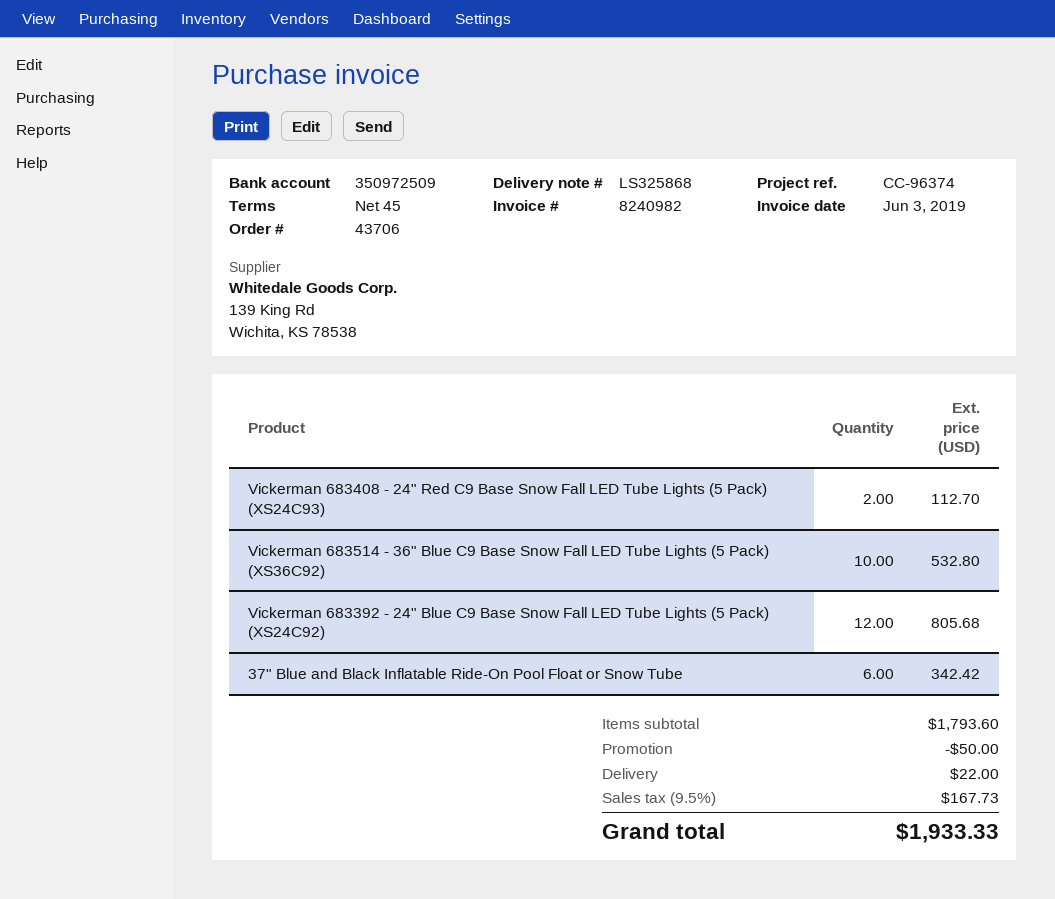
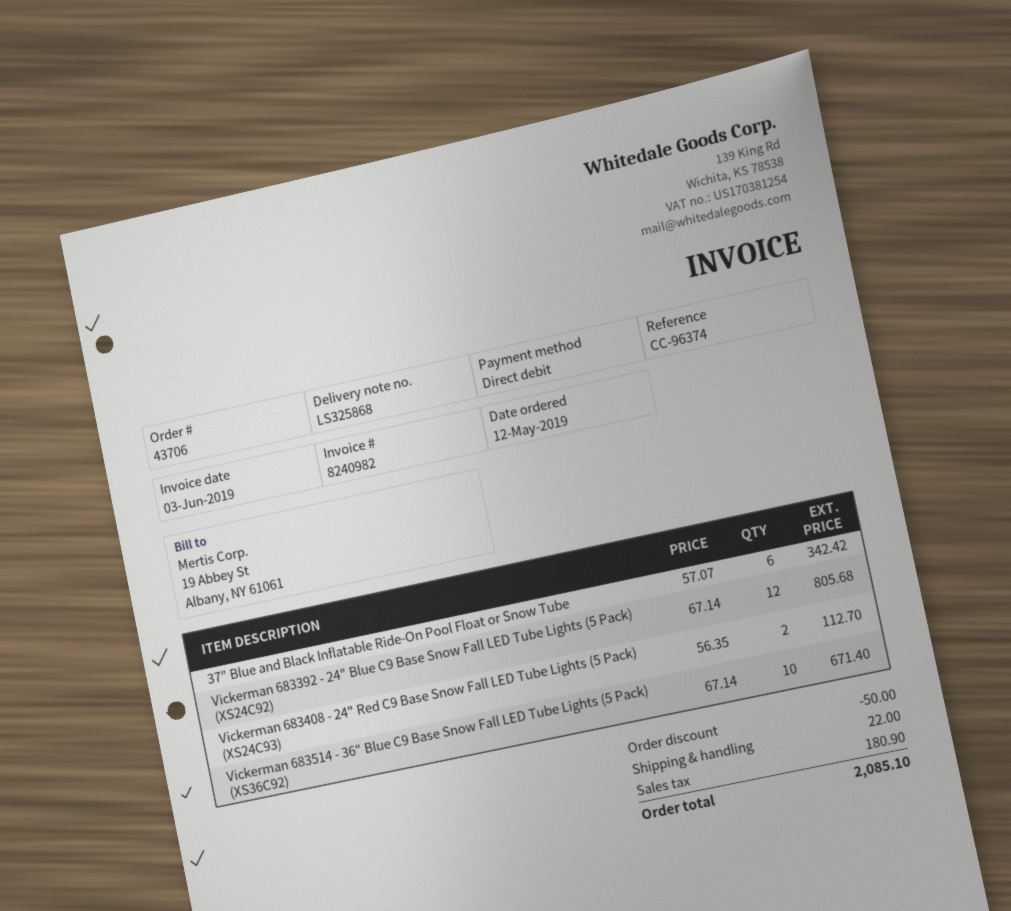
Vickerman 683514 - 36" Blue C9 Base Snow Fall LED Tube Lights (5 Pack) (XS36C92): 10 for 532.80 -> 10 for 671.40
tax: 167.73 -> 180.90
total: 1933.33 -> 2085.10

